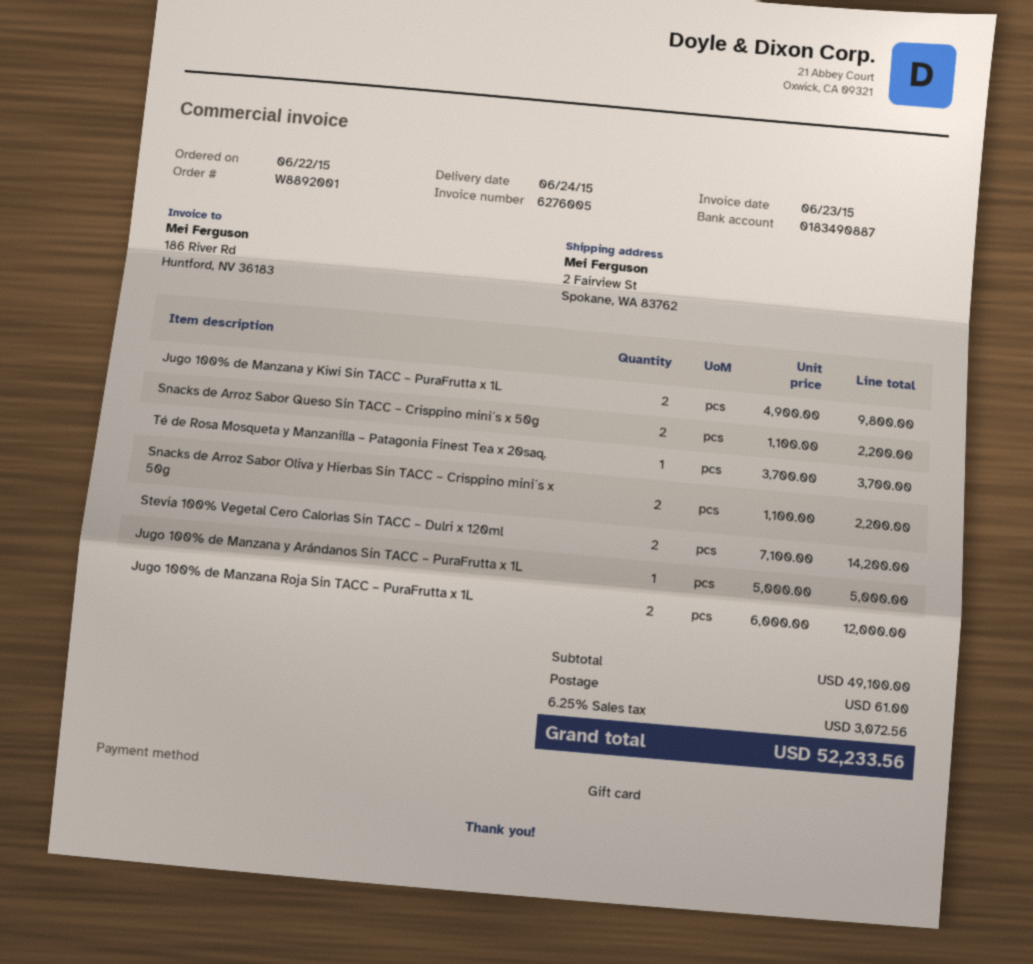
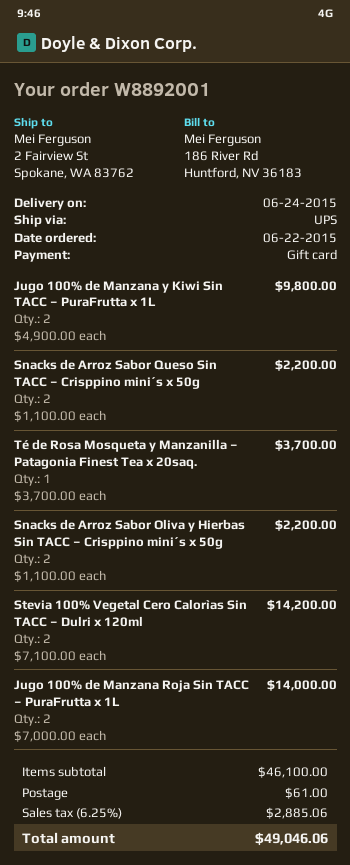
Jugo 100% de Manzana y Arándanos Sin TACC – PuraFrutta x 1L: 1 x 5000.00 = 5000.00 -> none
Jugo 100% de Manzana Roja Sin TACC – PuraFrutta x 1L: 2 x 6000.00 = 12000.00 -> 2 x 7000.00 = 14000.00
subtotal: 49100.00 -> 46100.00
tax: 6.25% = 3072.56 -> 6.25% = 2885.06
total: 52233.56 -> 49046.06

